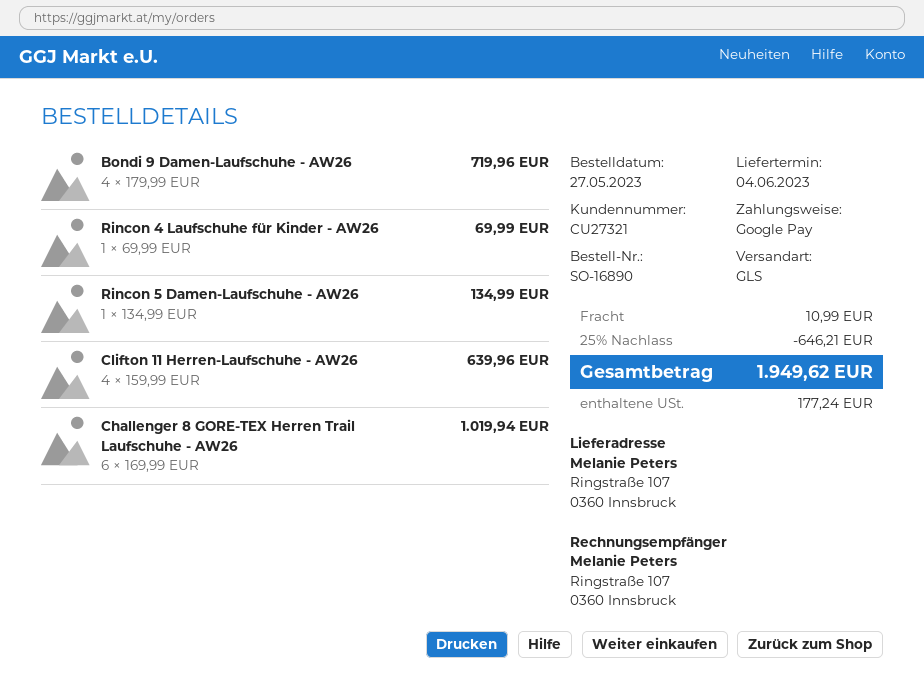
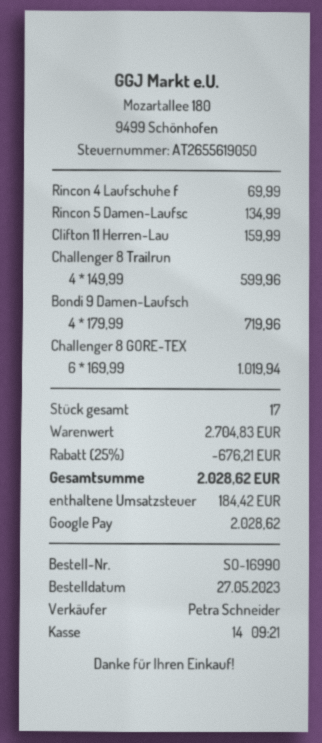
order number: SO-16890 -> SO-16990
Clifton 11 Herren-Laufschuhe - AW26: 4 x 159.99 = 639.96 -> 1 x 159.99 = 159.99
Challenger 8 Trailrun: none -> 4 x 149.99 = 599.96
discount: 25% = 646.21 -> 25% = 676.21
shipping: 10.99 -> none
tax: 177.24 -> 184.42
total: 1949.62 -> 2028.62

